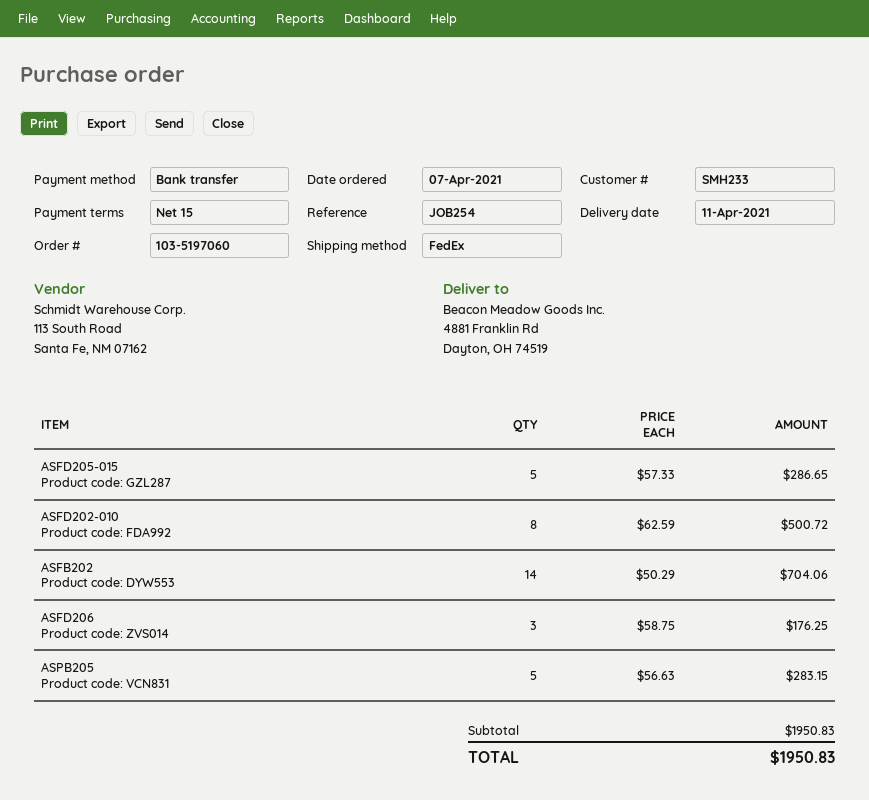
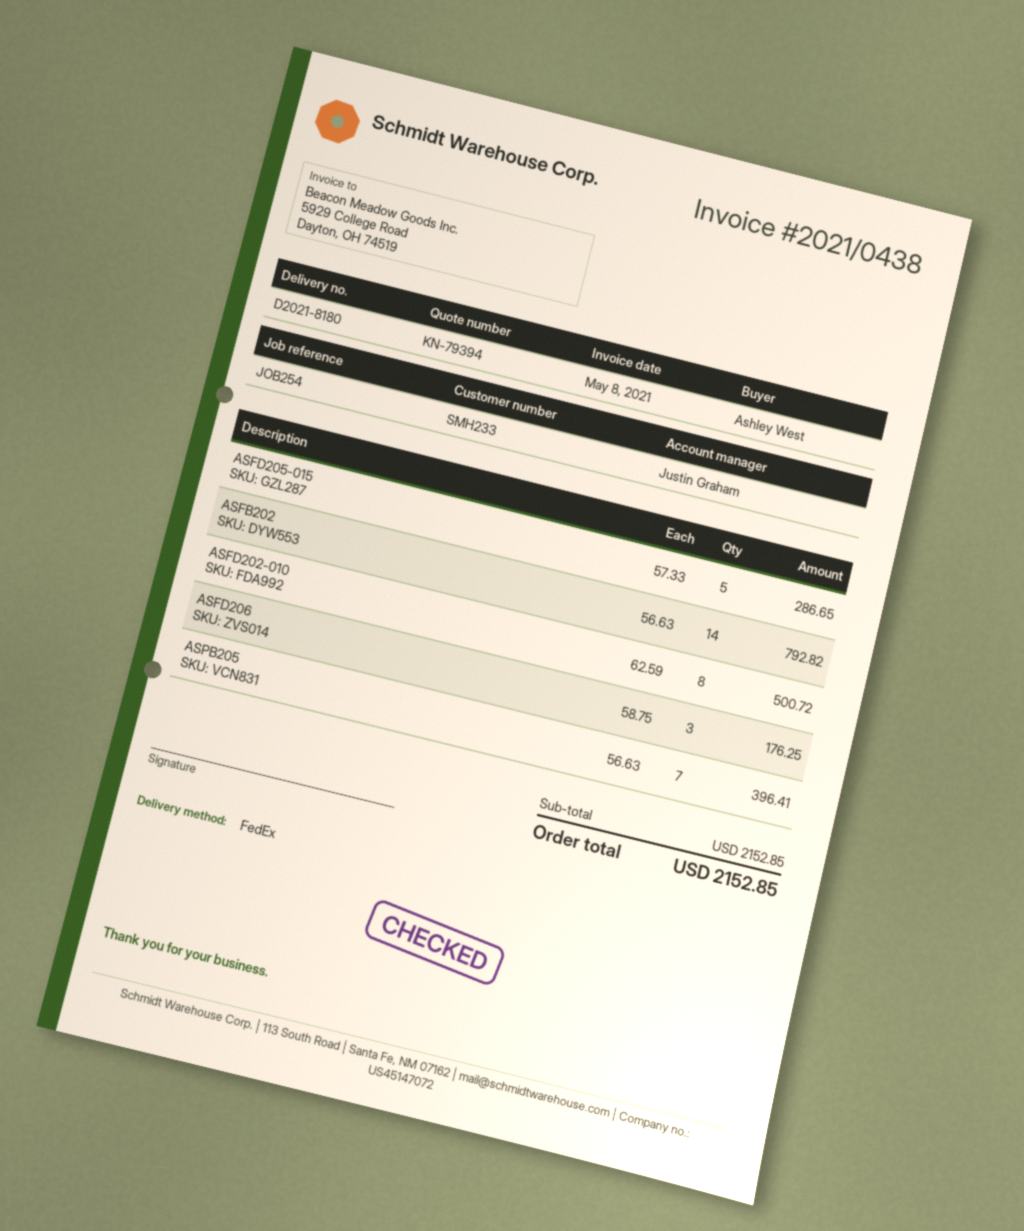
ASFB202: 14 x 50.29 = 704.06 -> 14 x 56.63 = 792.82
ASPB205: 5 x 56.63 = 283.15 -> 7 x 56.63 = 396.41
subtotal: 1950.83 -> 2152.85
total: 1950.83 -> 2152.85

